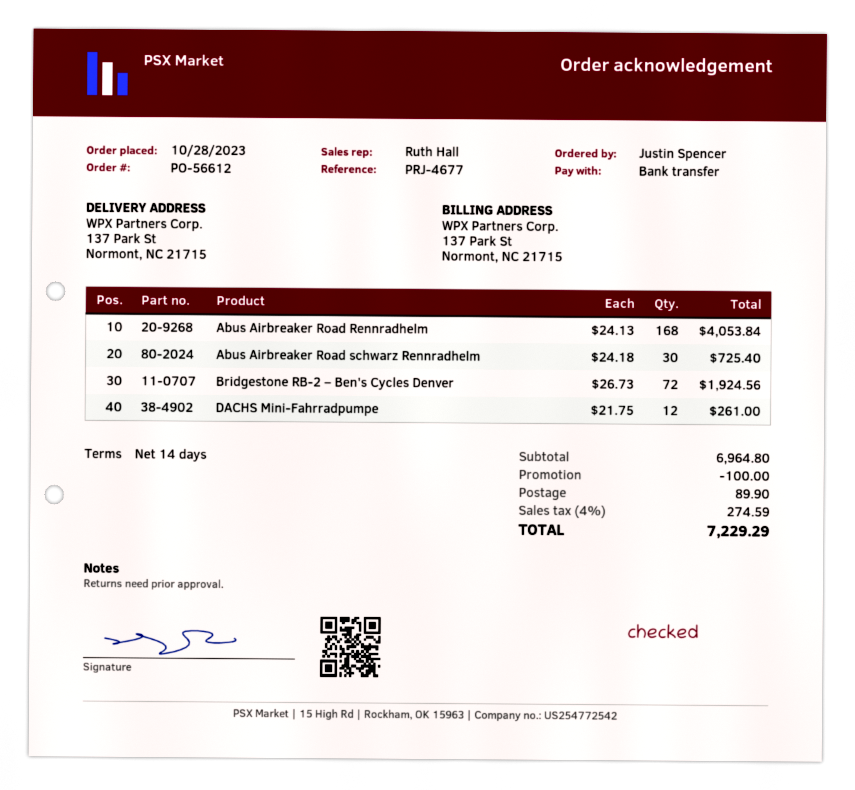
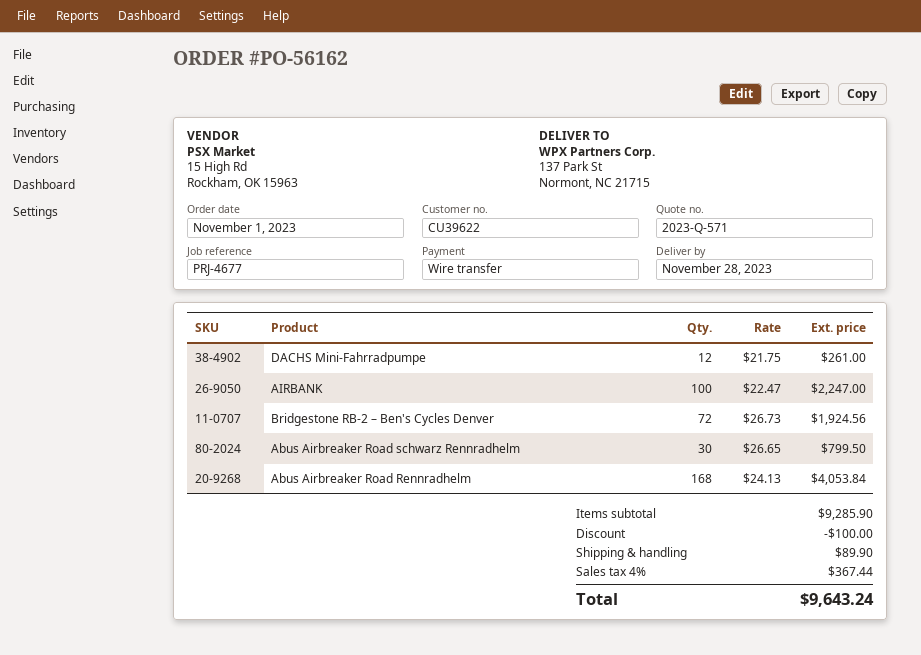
order number: PO-56612 -> PO-56162
order date: 2023-10-28 -> 2023-11-01
Abus Airbreaker Road schwarz Rennradhelm: 30 x 24.18 = 725.40 -> 30 x 26.65 = 799.50
AIRBANK: none -> 100 x 22.47 = 2247.00
subtotal: 6964.80 -> 9285.90
tax: 4% = 274.59 -> 4% = 367.44
total: 7229.29 -> 9643.24

